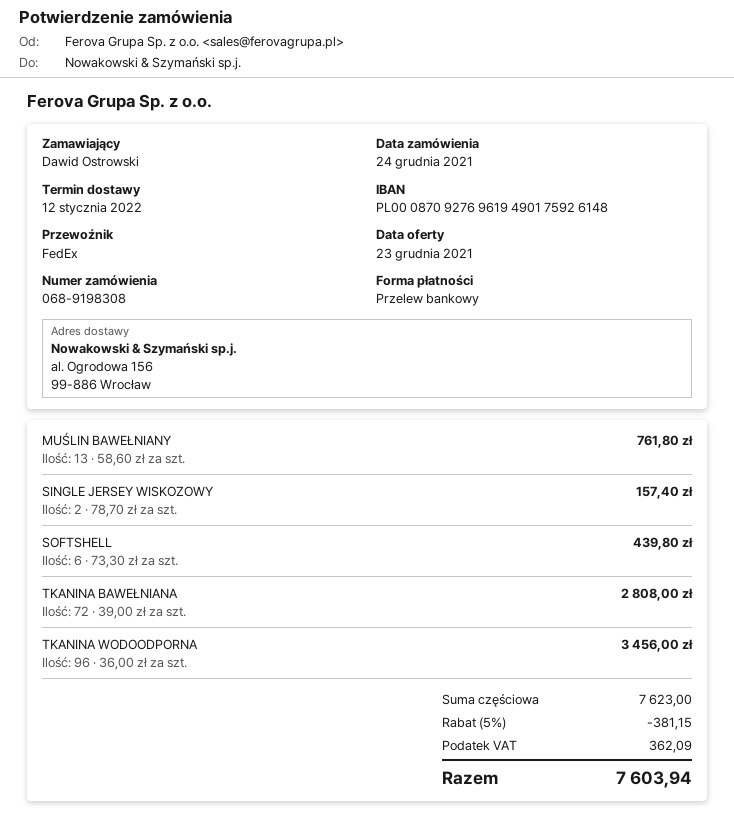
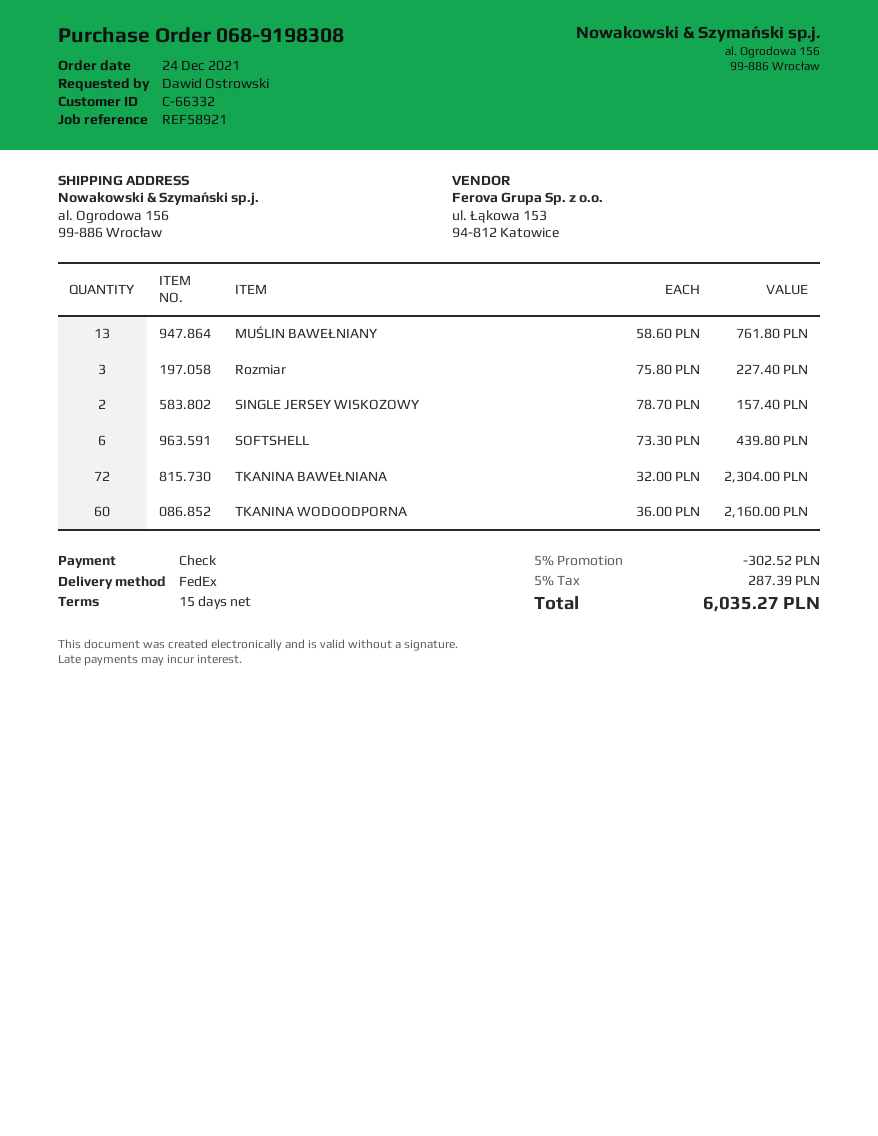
payment method: bank transfer -> cheque
TKANINA BAWEŁNIANA: 72 x 39.00 = 2808.00 -> 72 x 32.00 = 2304.00
TKANINA WODOODPORNA: 96 x 36.00 = 3456.00 -> 60 x 36.00 = 2160.00
Rozmiar: none -> 3 x 75.80 = 227.40
discount: 5% = 381.15 -> 5% = 302.52
tax: 362.09 -> 287.39
total: 7603.94 -> 6035.27

